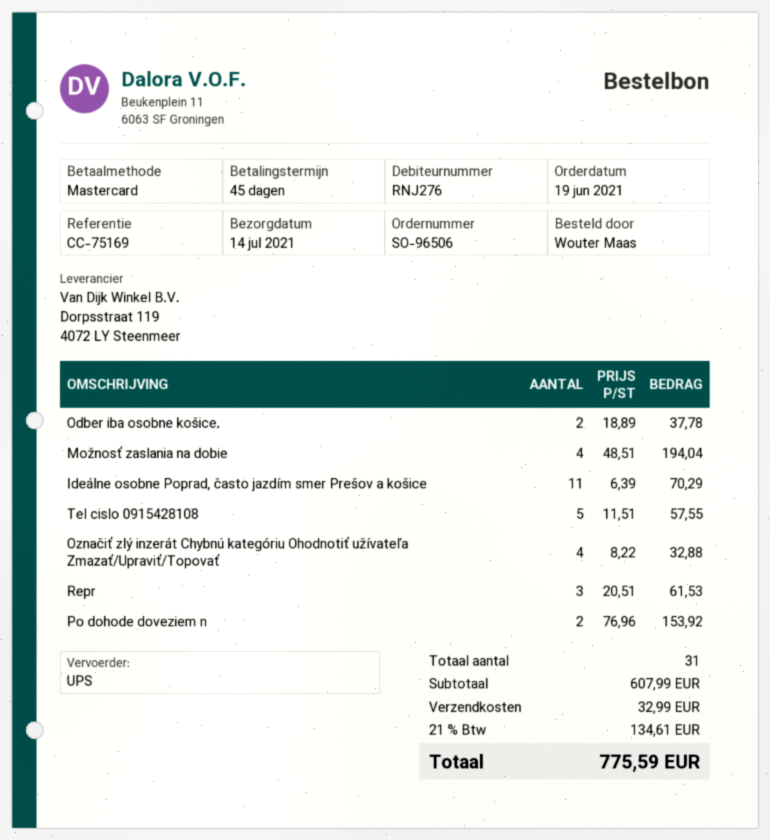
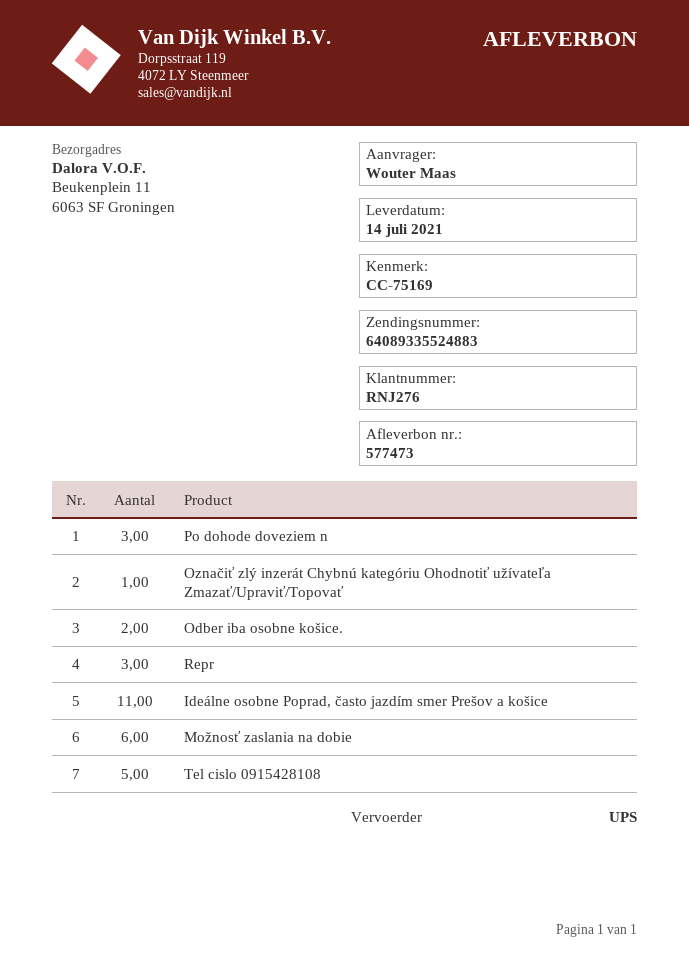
Možnosť zaslania na dobie: 4 -> 6
Označiť zlý inzerát Chybnú kategóriu Ohodnotiť užívateľa Zmazať/Upraviť/Topovať: 4 -> 1
Po dohode doveziem n: 2 -> 3

